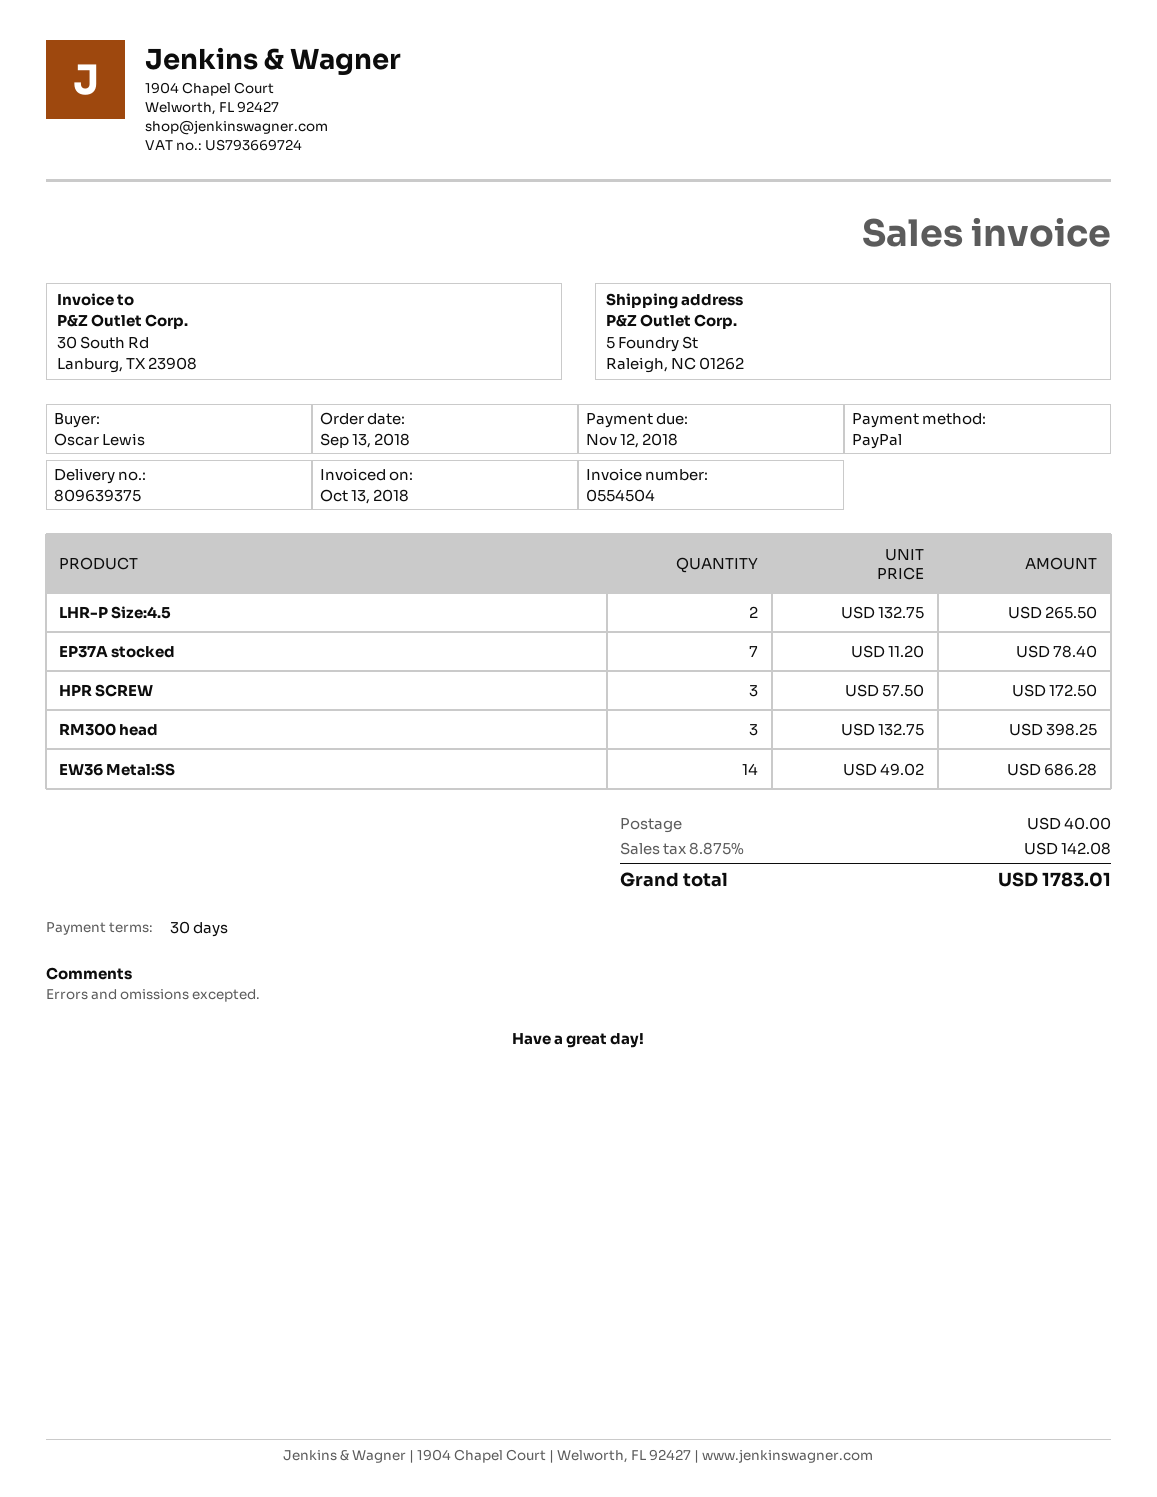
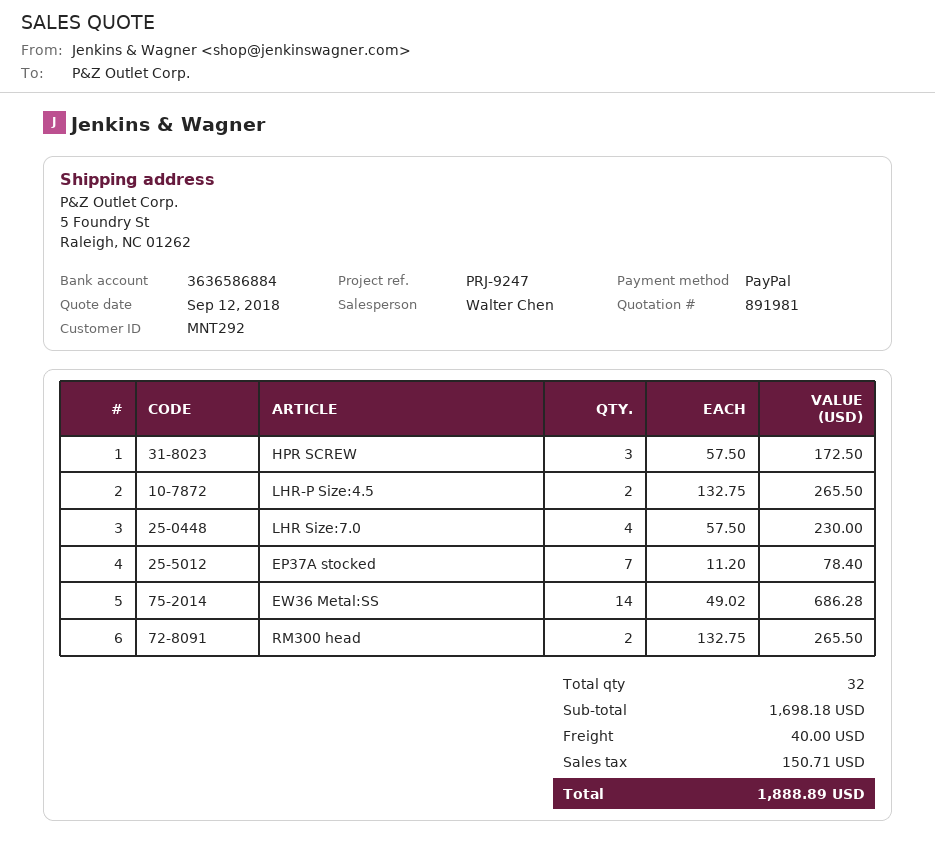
RM300 head: 3 x 132.75 = 398.25 -> 2 x 132.75 = 265.50
LHR Size:7.0: none -> 4 x 57.50 = 230.00
tax: 142.08 -> 150.71
total: 1783.01 -> 1888.89

